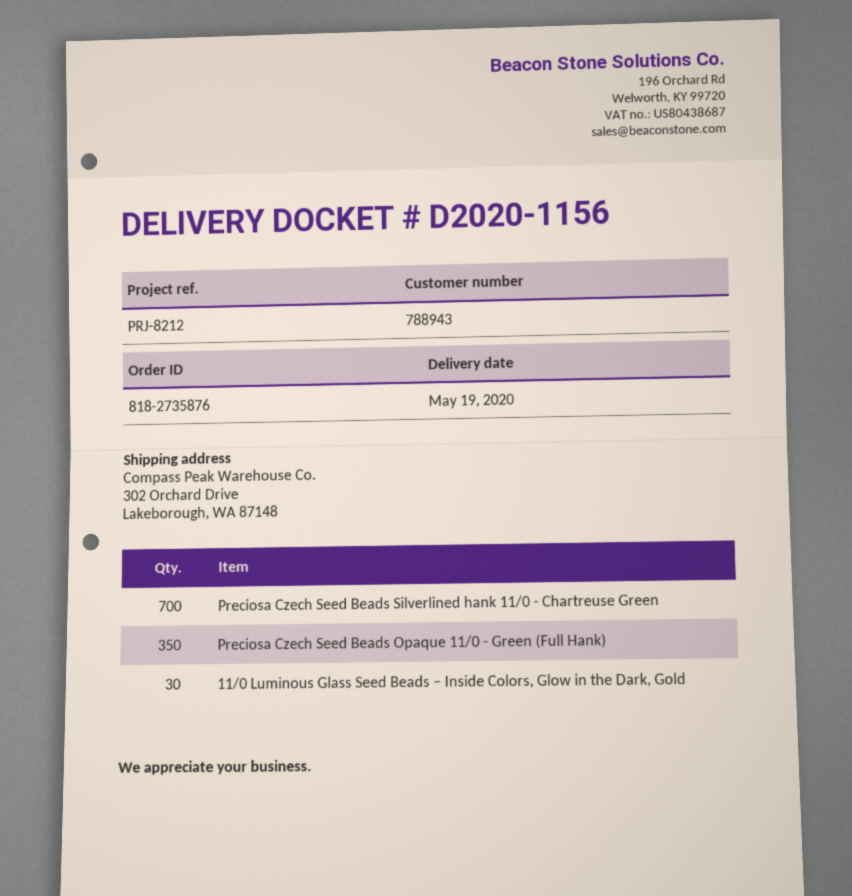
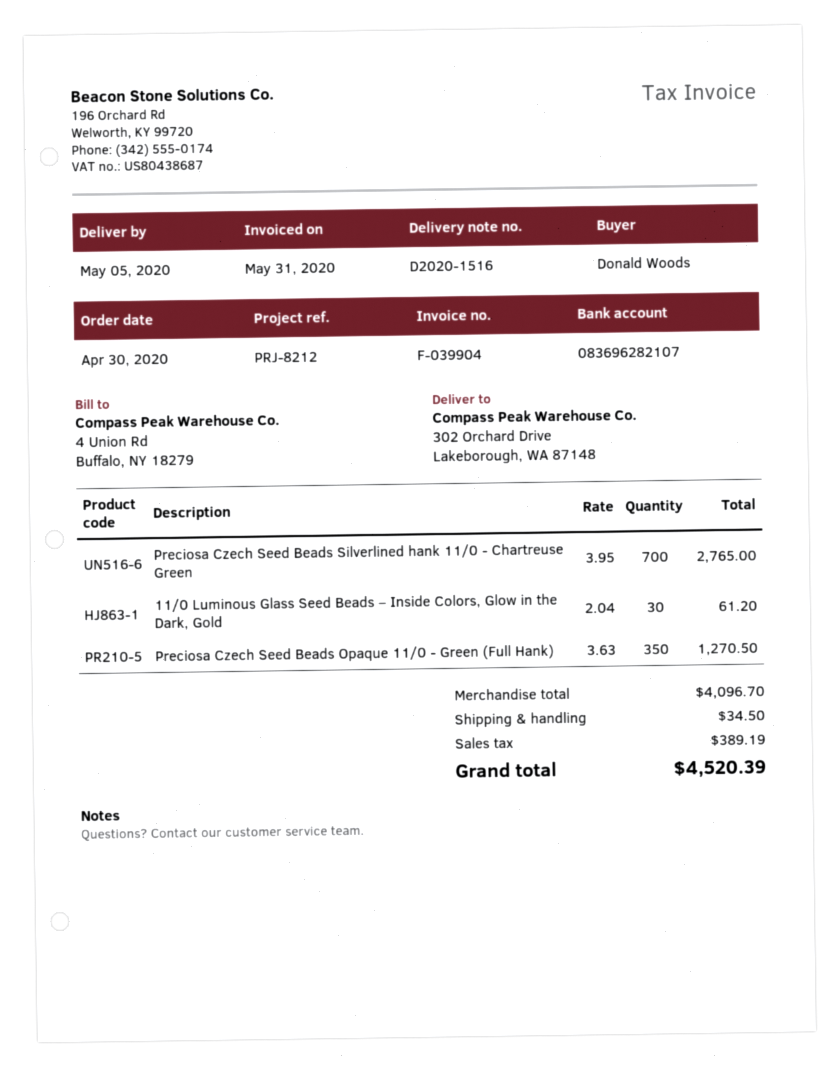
delivery note number: D2020-1156 -> D2020-1516
delivery date: 2020-05-19 -> 2020-05-05

